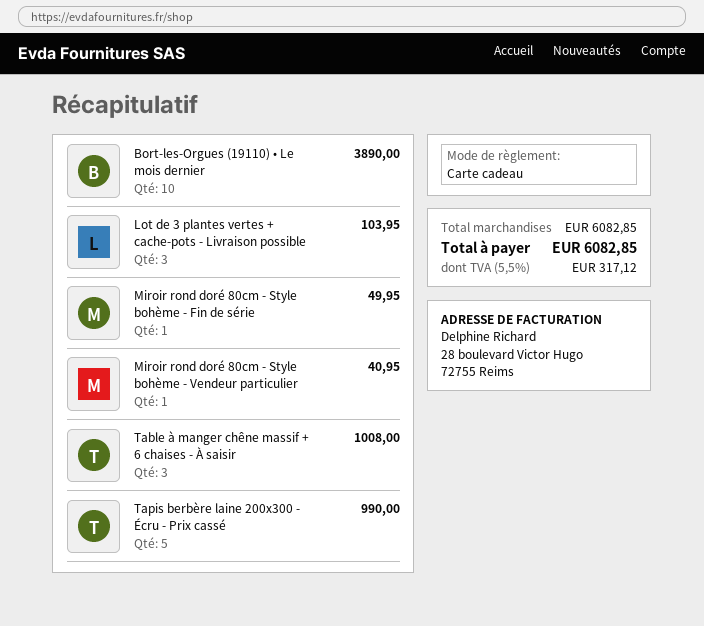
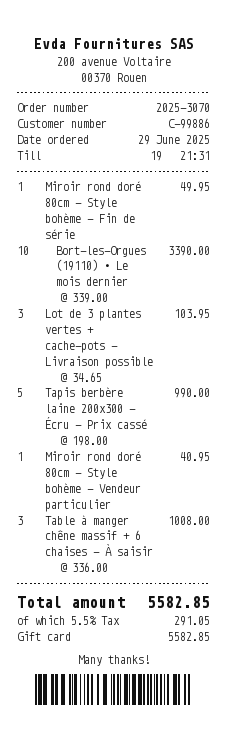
Bort-les-Orgues (19110) • Le mois dernier: 10 for 3890.00 -> 10 for 3390.00
tax: 5.5% = 317.12 -> 5.5% = 291.05
total: 6082.85 -> 5582.85

